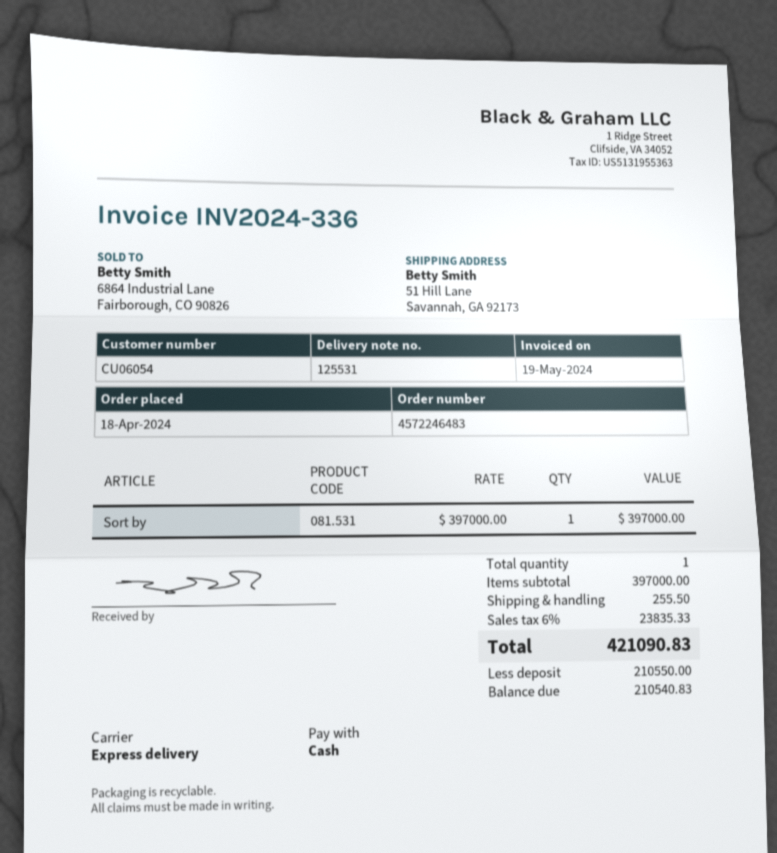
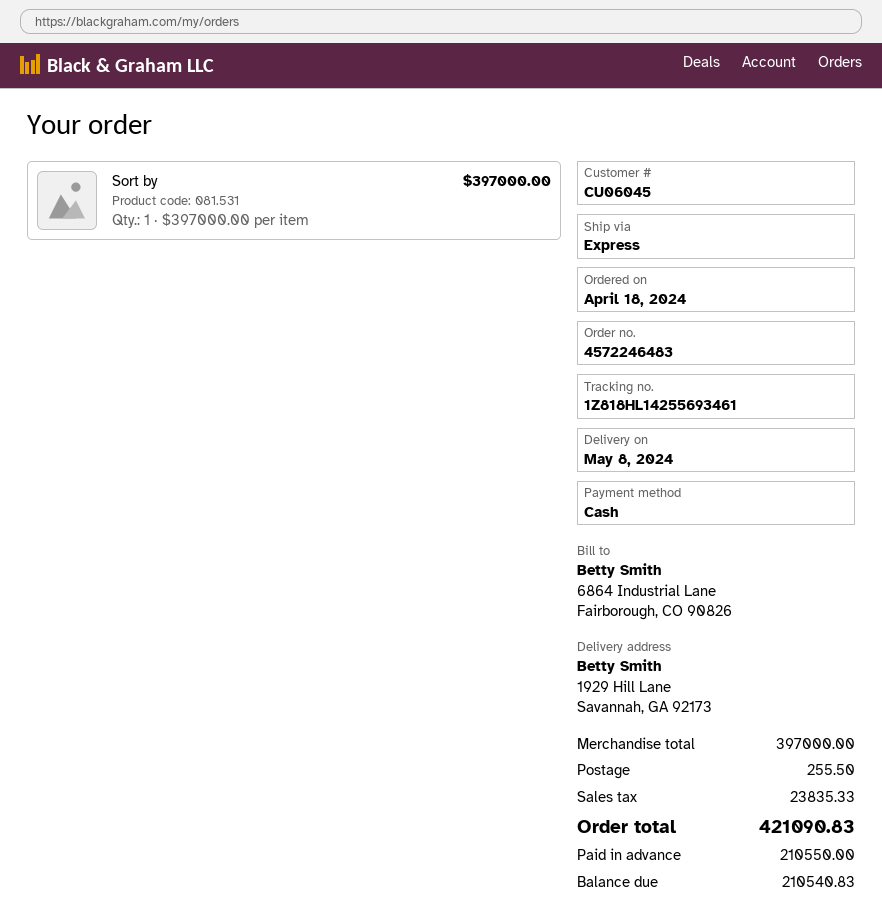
customer number: CU06054 -> CU06045
ship to: 51 Hill Lane, Savannah, GA 92173 -> 1929 Hill Lane, Savannah, GA 92173

